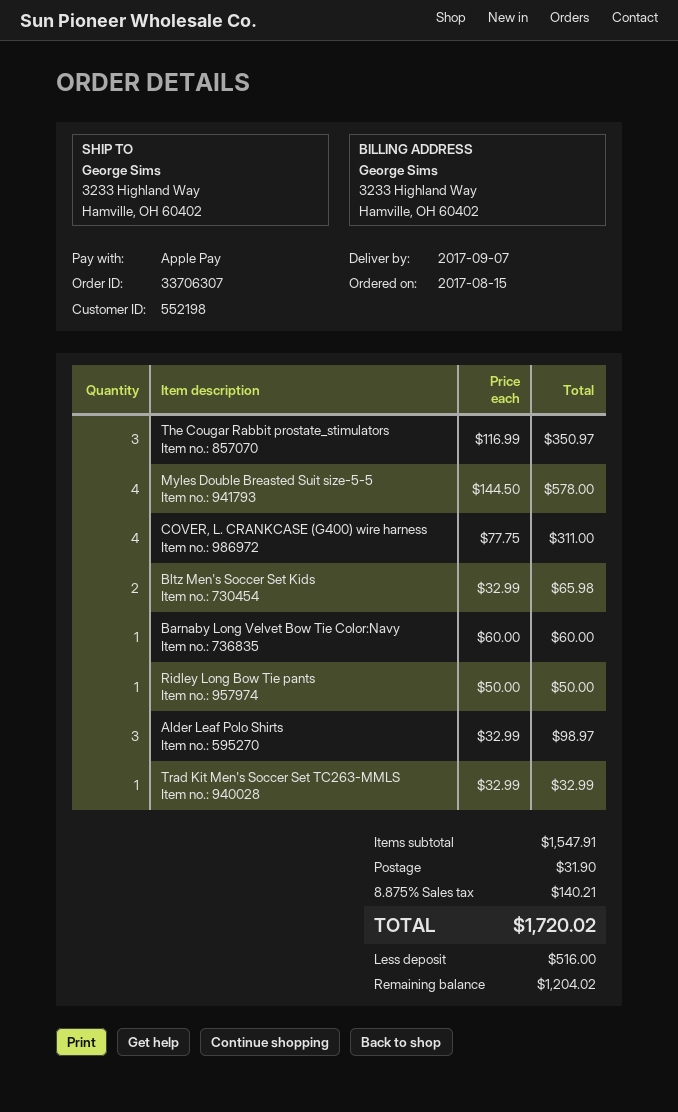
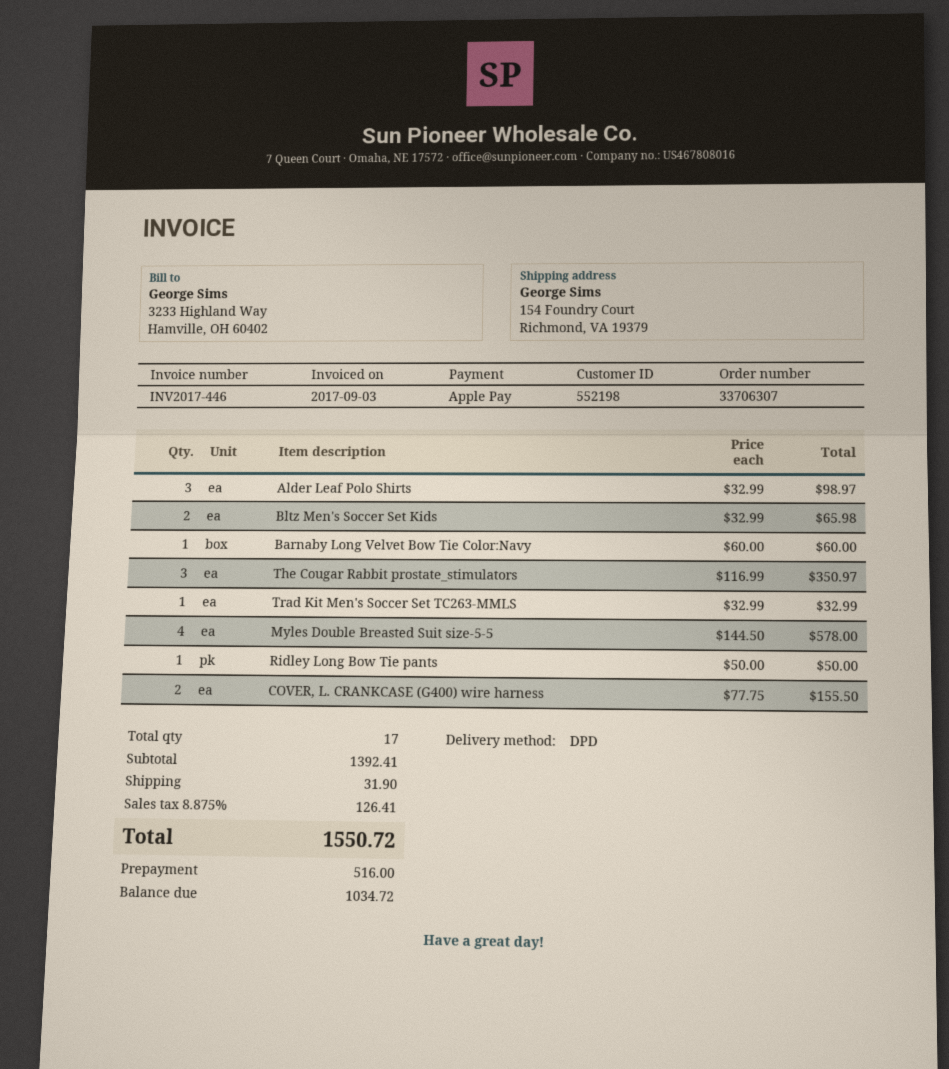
ship to: 3233 Highland Way, Hamville, OH 60402 -> 154 Foundry Court, Richmond, VA 19379
COVER, L. CRANKCASE (G400) wire harness: 4 x 77.75 = 311.00 -> 2 x 77.75 = 155.50
subtotal: 1547.91 -> 1392.41
tax: 8.875% = 140.21 -> 8.875% = 126.41
total: 1720.02 -> 1550.72
balance: 1204.02 -> 1034.72

